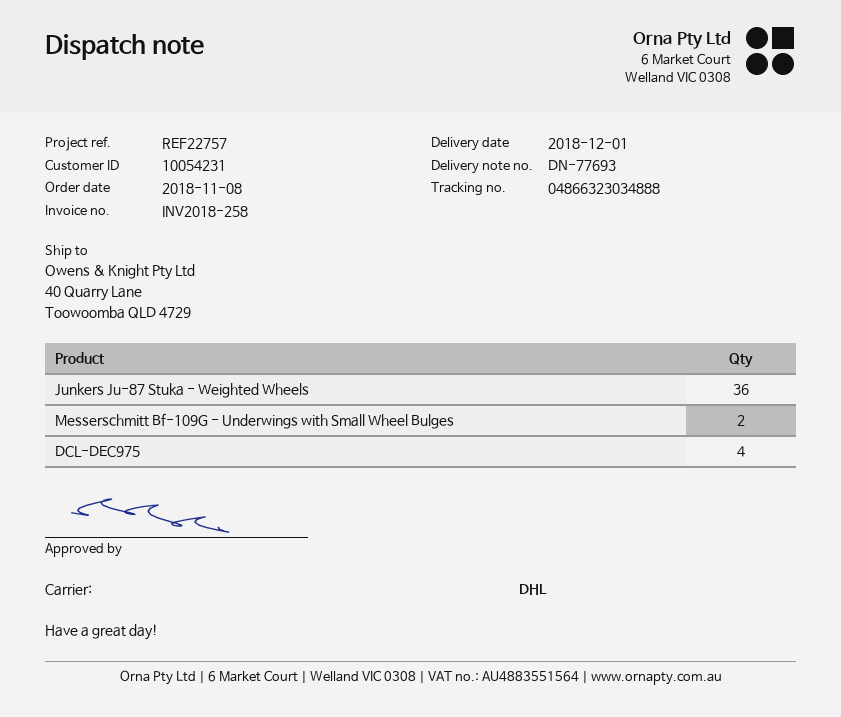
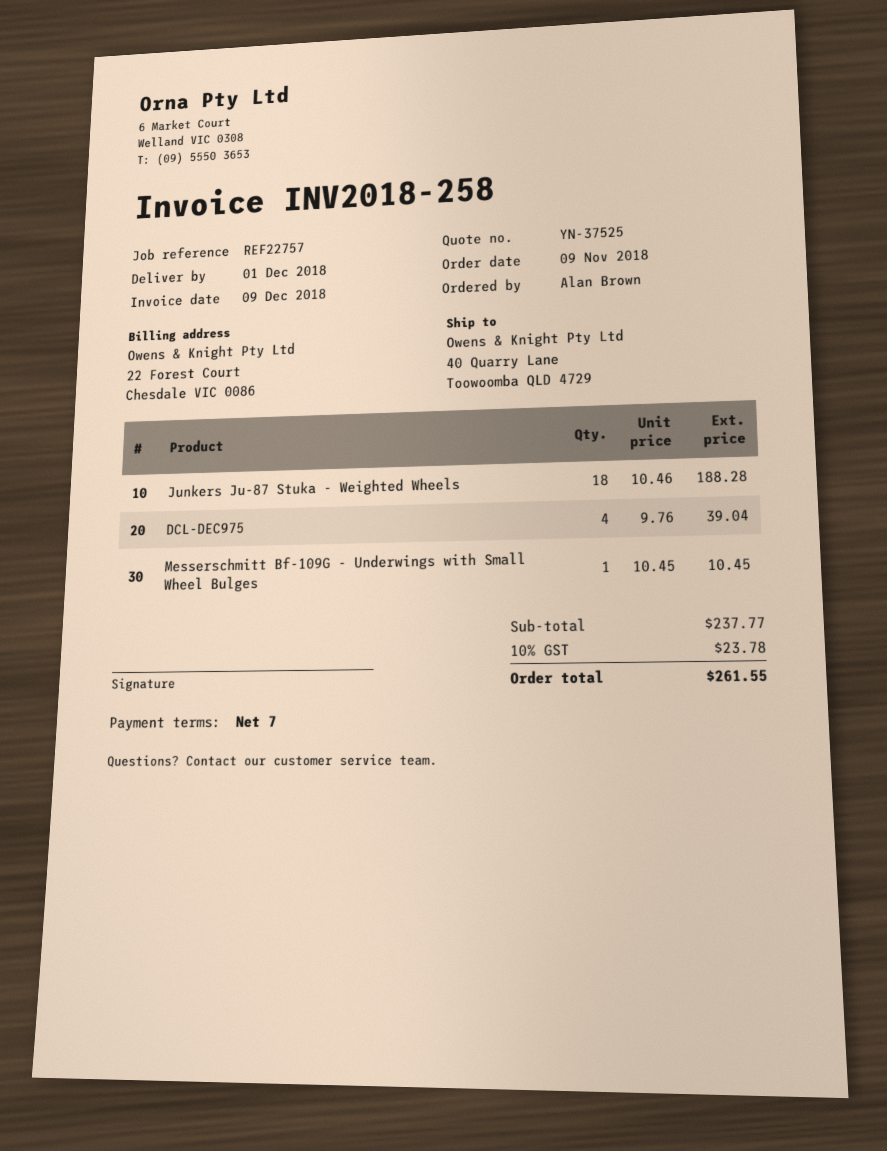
order date: 2018-11-08 -> 2018-11-09
Junkers Ju-87 Stuka - Weighted Wheels: 36 -> 18
Messerschmitt Bf-109G - Underwings with Small Wheel Bulges: 2 -> 1

